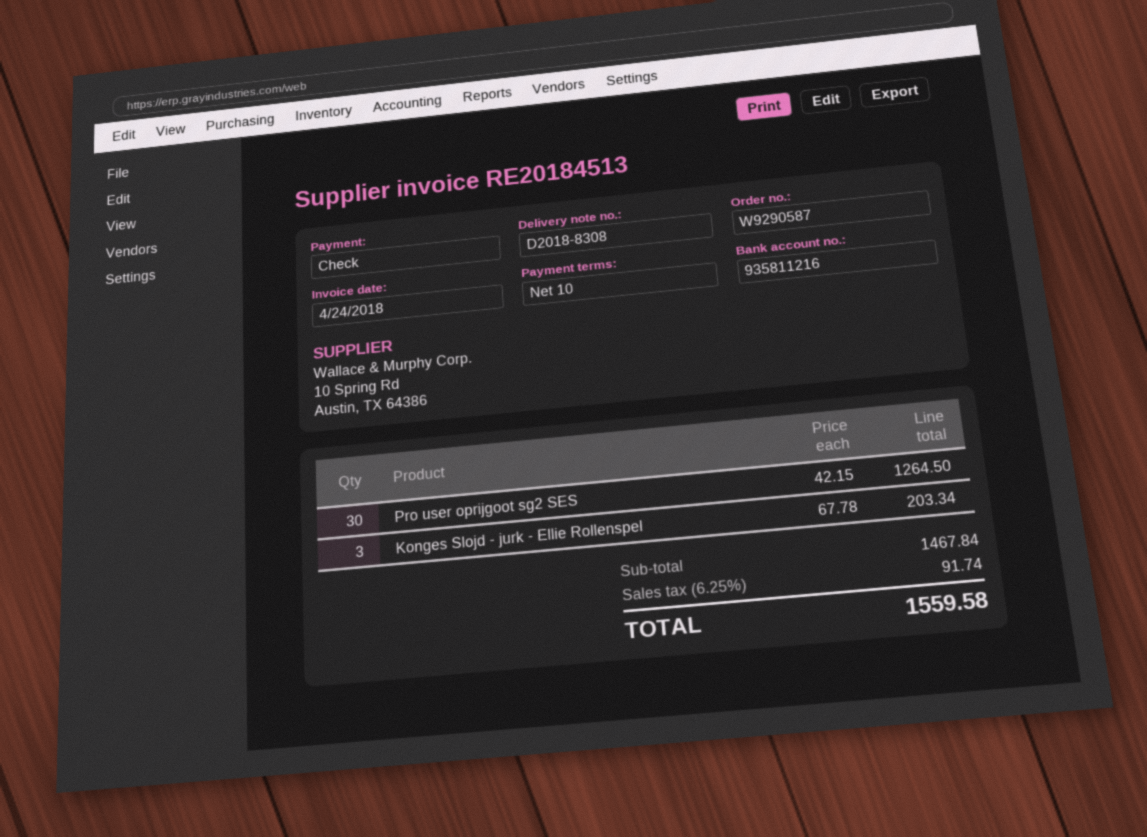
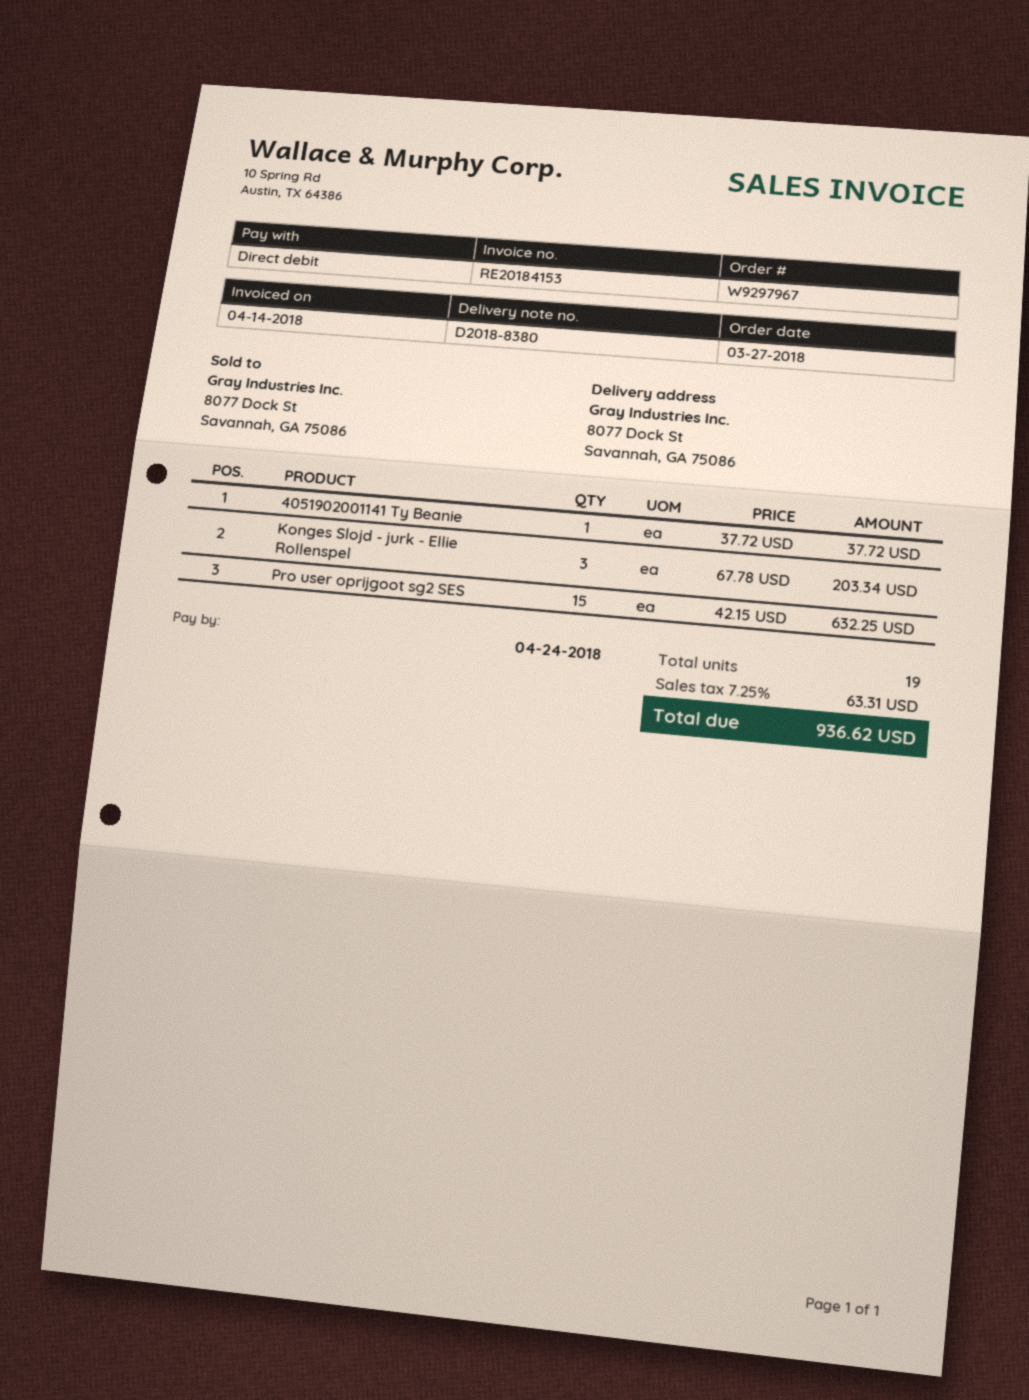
order number: W9290587 -> W9297967
delivery note number: D2018-8308 -> D2018-8380
invoice number: RE20184513 -> RE20184153
invoice date: 2018-04-24 -> 2018-04-14
payment method: cheque -> direct debit
Pro user oprijgoot sg2 SES: 30 x 42.15 = 1264.50 -> 15 x 42.15 = 632.25
4051902001141 Ty Beanie: none -> 1 x 37.72 = 37.72
tax: 6.25% = 91.74 -> 7.25% = 63.31
total: 1559.58 -> 936.62

